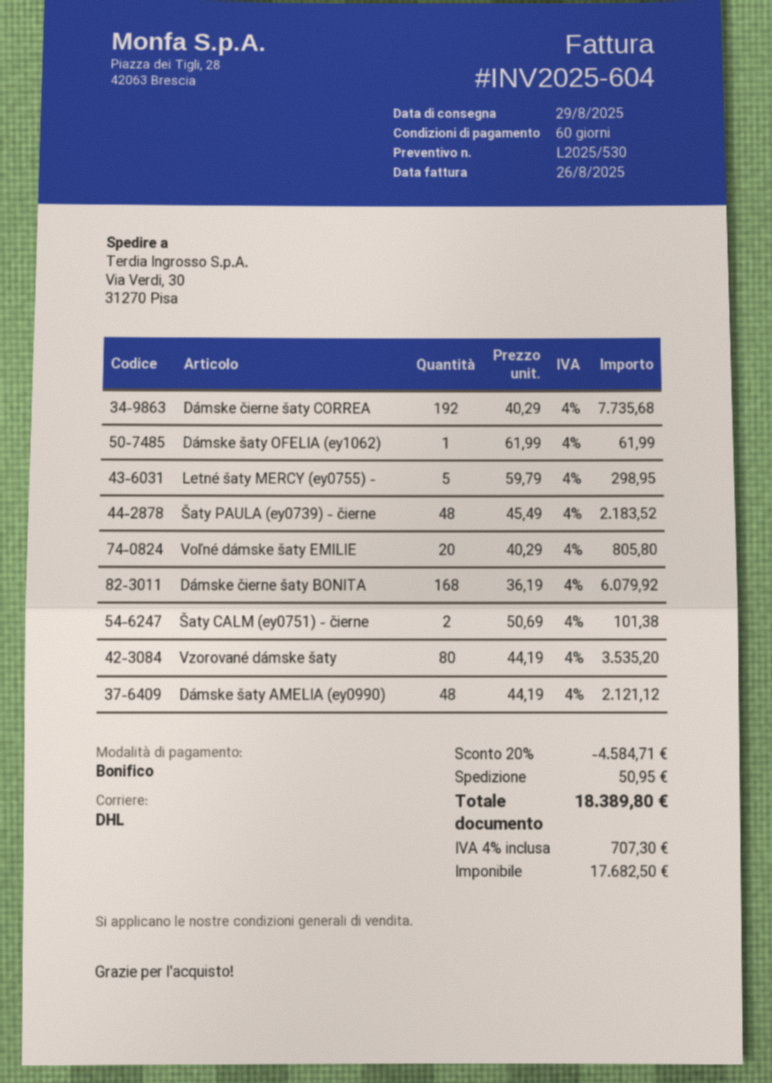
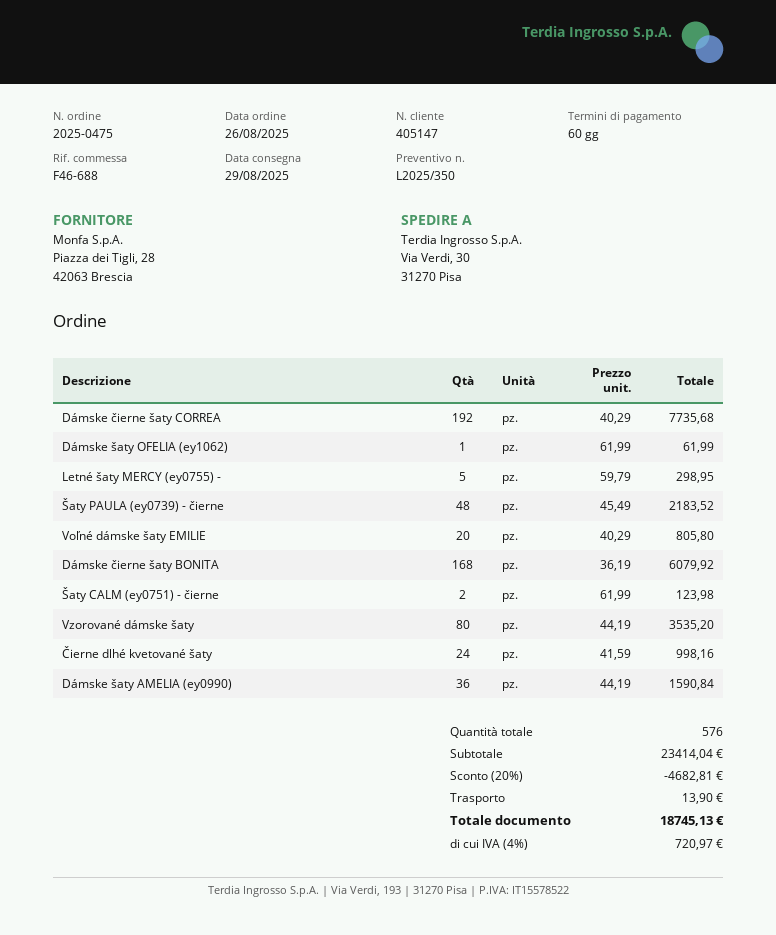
quote number: L2025/530 -> L2025/350
Šaty CALM (ey0751) - čierne: 2 x 50.69 = 101.38 -> 2 x 61.99 = 123.98
Dámske šaty AMELIA (ey0990): 48 x 44.19 = 2121.12 -> 36 x 44.19 = 1590.84
Čierne dlhé kvetované šaty: none -> 24 x 41.59 = 998.16
discount: 20% = 4584.71 -> 20% = 4682.81
shipping: 50.95 -> 13.90
tax: 4% = 707.30 -> 4% = 720.97
total: 18389.80 -> 18745.13

